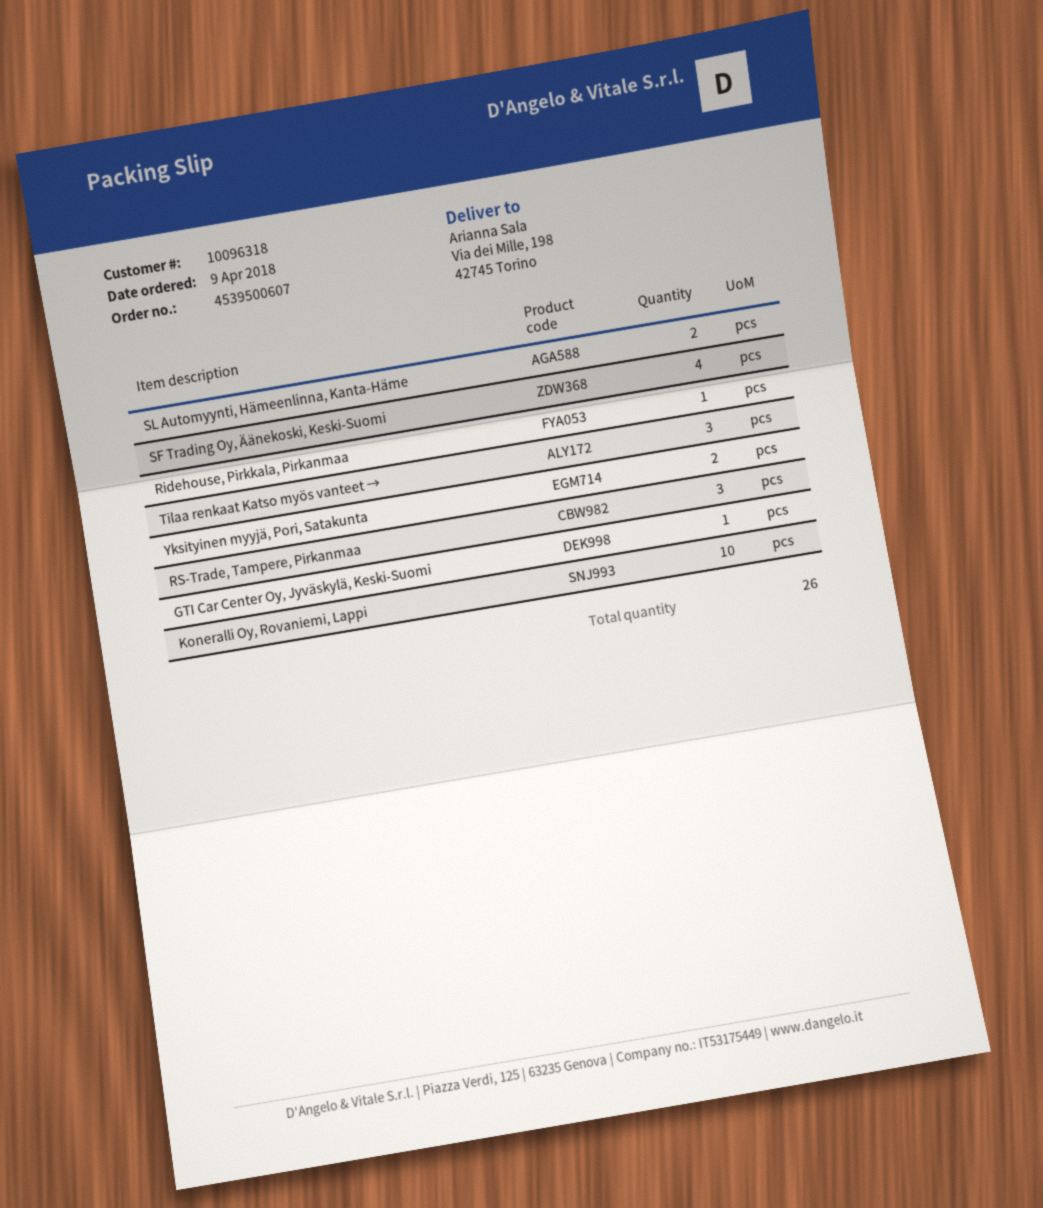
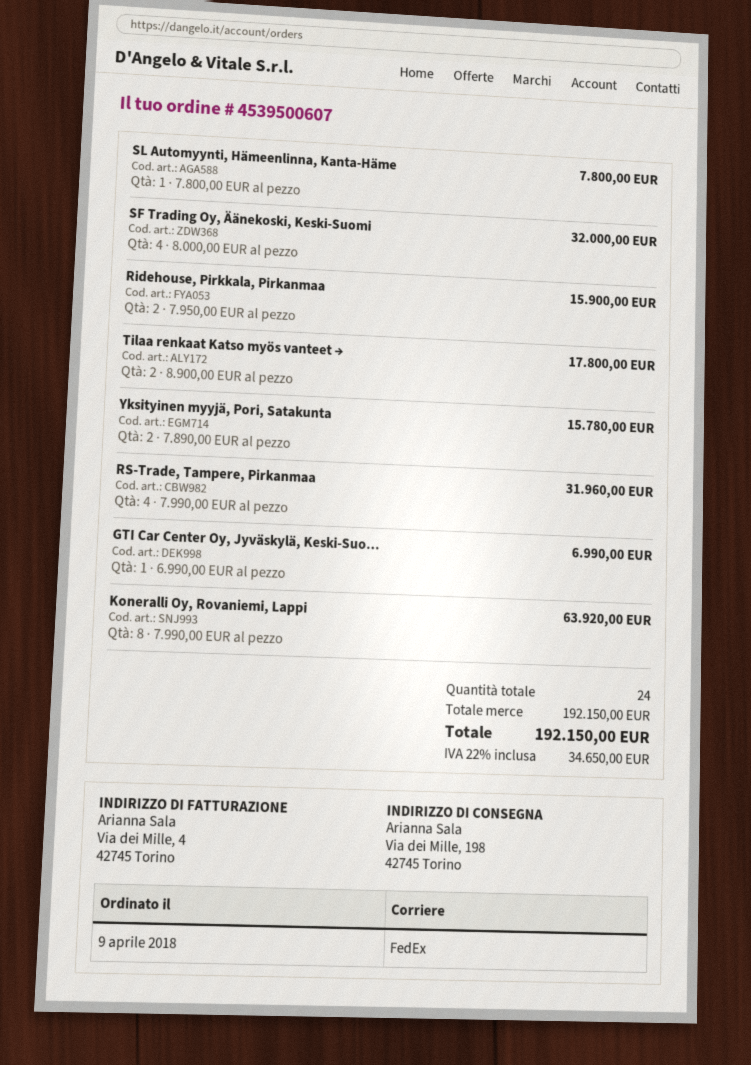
SL Automyynti, Hämeenlinna, Kanta-Häme: 2 -> 1
Ridehouse, Pirkkala, Pirkanmaa: 1 -> 2
Tilaa renkaat Katso myös vanteet →: 3 -> 2
RS-Trade, Tampere, Pirkanmaa: 3 -> 4
Koneralli Oy, Rovaniemi, Lappi: 10 -> 8
total quantity: 26 -> 24

